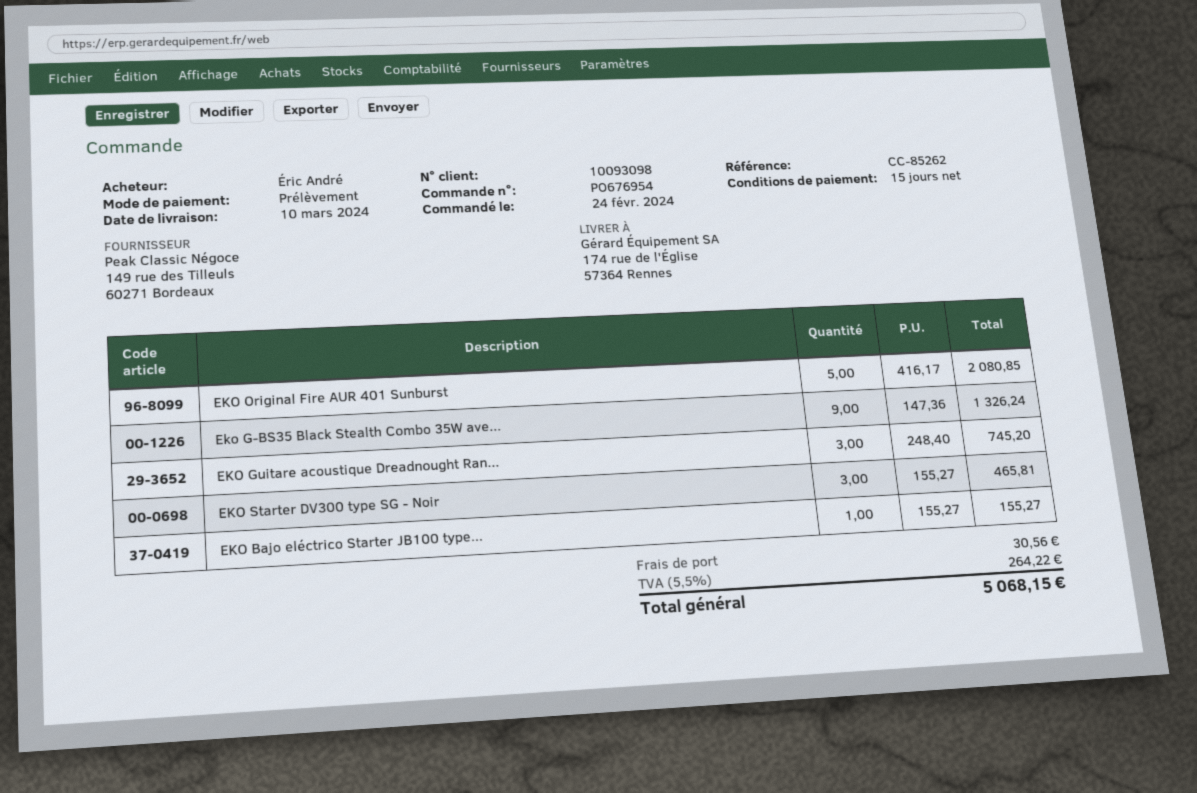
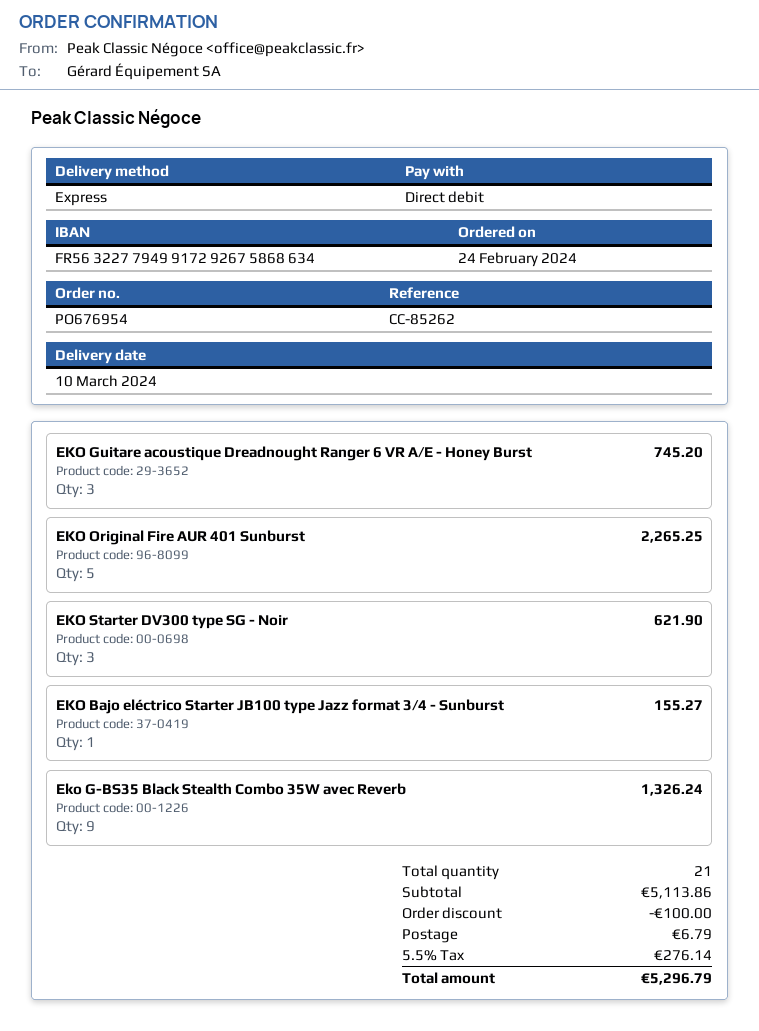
EKO Original Fire AUR 401 Sunburst: 5 for 2080.85 -> 5 for 2265.25
EKO Starter DV300 type SG - Noir: 3 for 465.81 -> 3 for 621.90
discount: none -> 100.00
shipping: 30.56 -> 6.79
tax: 5.5% = 264.22 -> 5.5% = 276.14
total: 5068.15 -> 5296.79

